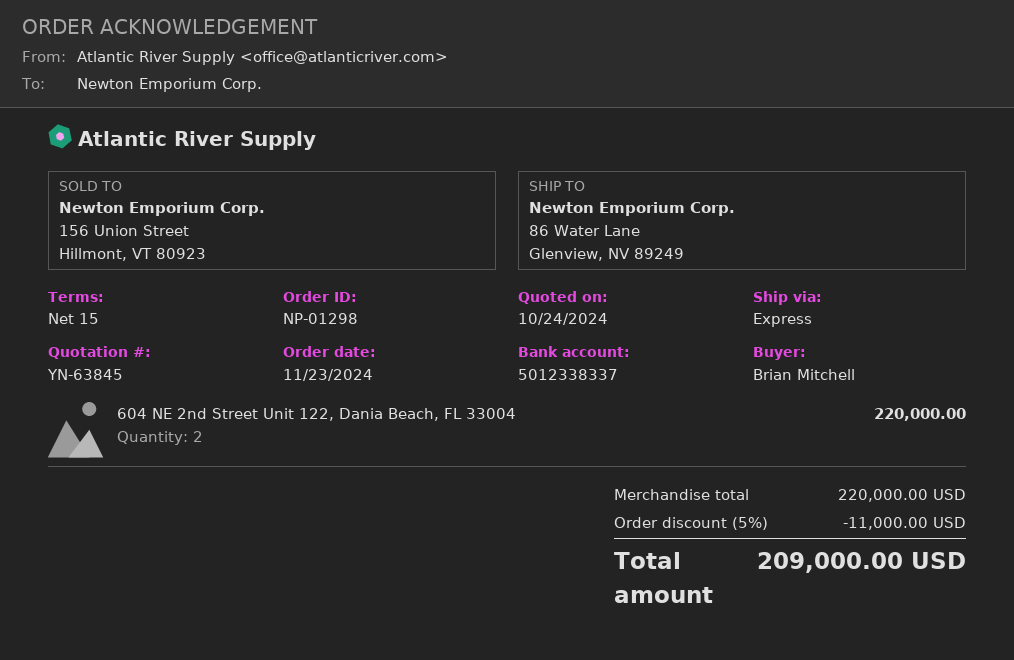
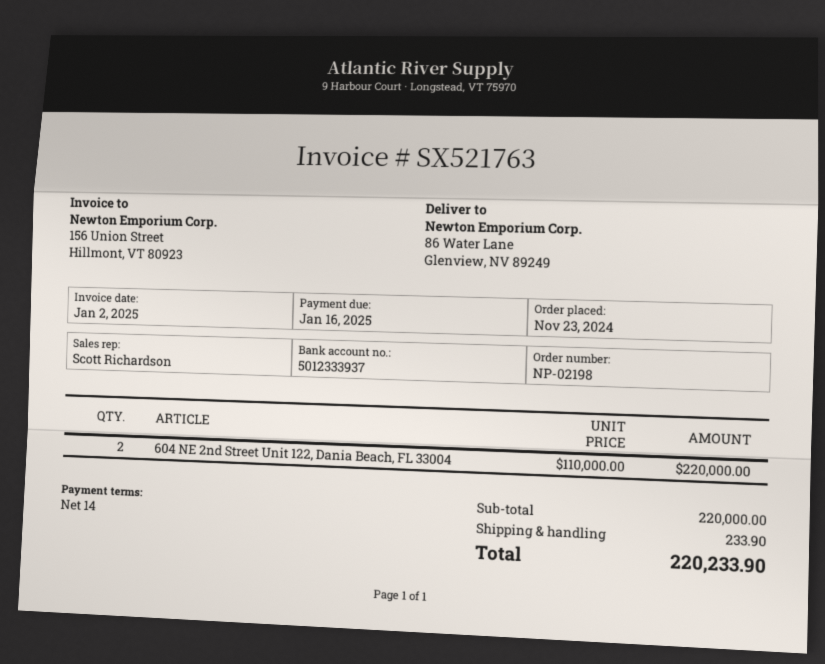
order number: NP-01298 -> NP-02198
payment terms: 15 days -> 14 days
bank account: 5012338337 -> 5012333937
discount: 5% = 11000.00 -> none
shipping: none -> 233.90
total: 209000.00 -> 220233.90

